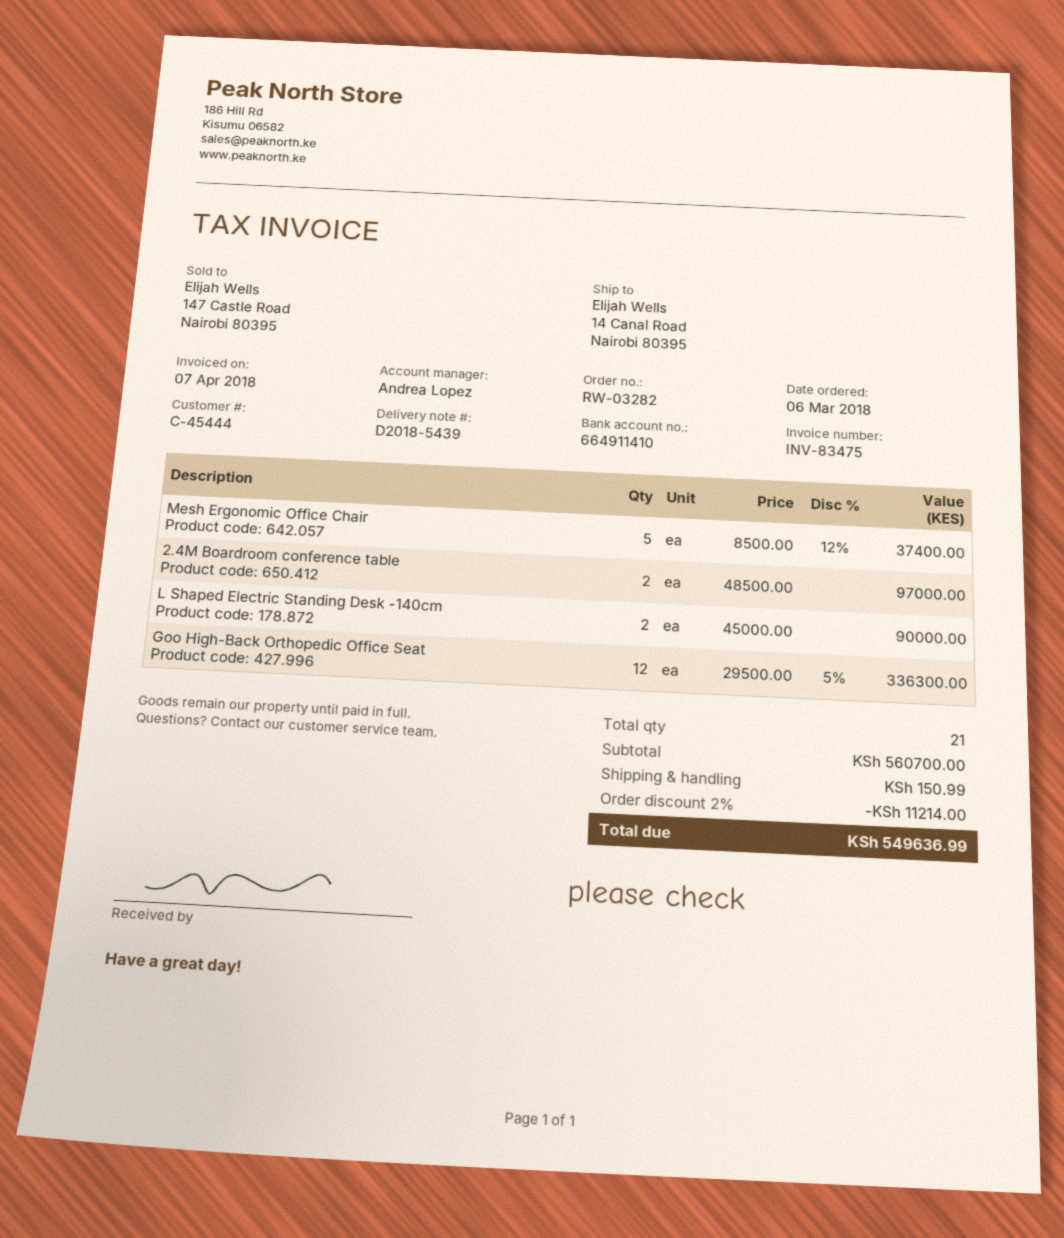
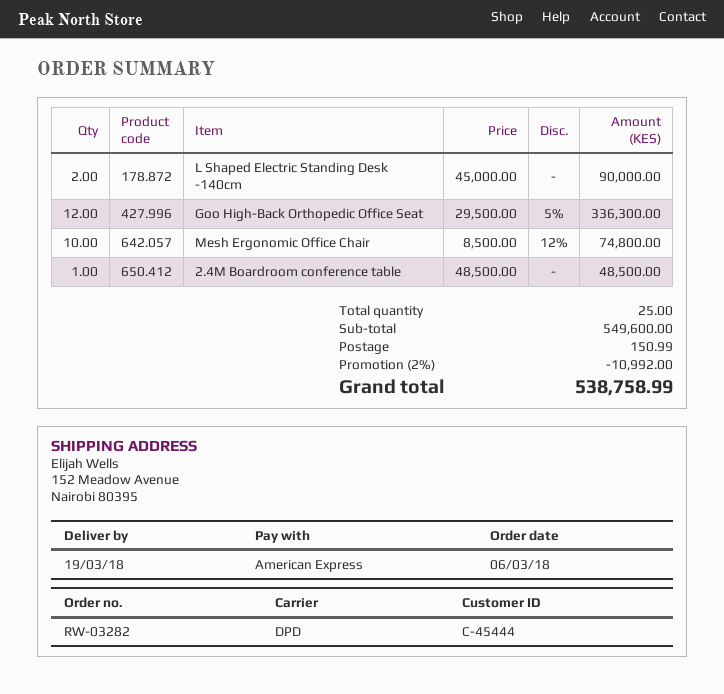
ship to: 14 Canal Road, Nairobi 80395 -> 152 Meadow Avenue, Nairobi 80395
Mesh Ergonomic Office Chair: 5 x 8500.00 - 12% = 37400.00 -> 10 x 8500.00 - 12% = 74800.00
2.4M Boardroom conference table: 2 x 48500.00 = 97000.00 -> 1 x 48500.00 = 48500.00
total quantity: 21 -> 25
subtotal: 560700.00 -> 549600.00
discount: 2% = 11214.00 -> 2% = 10992.00
total: 549636.99 -> 538758.99

